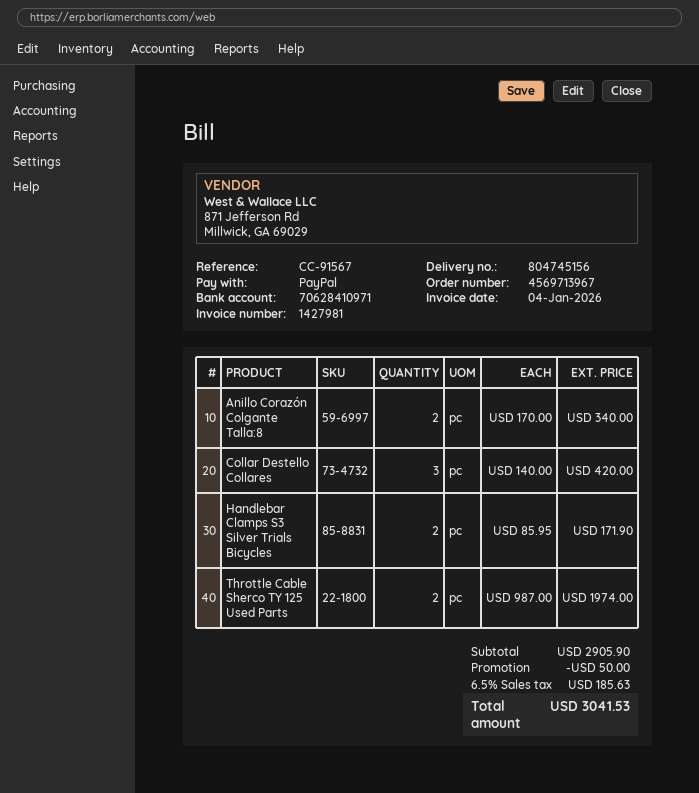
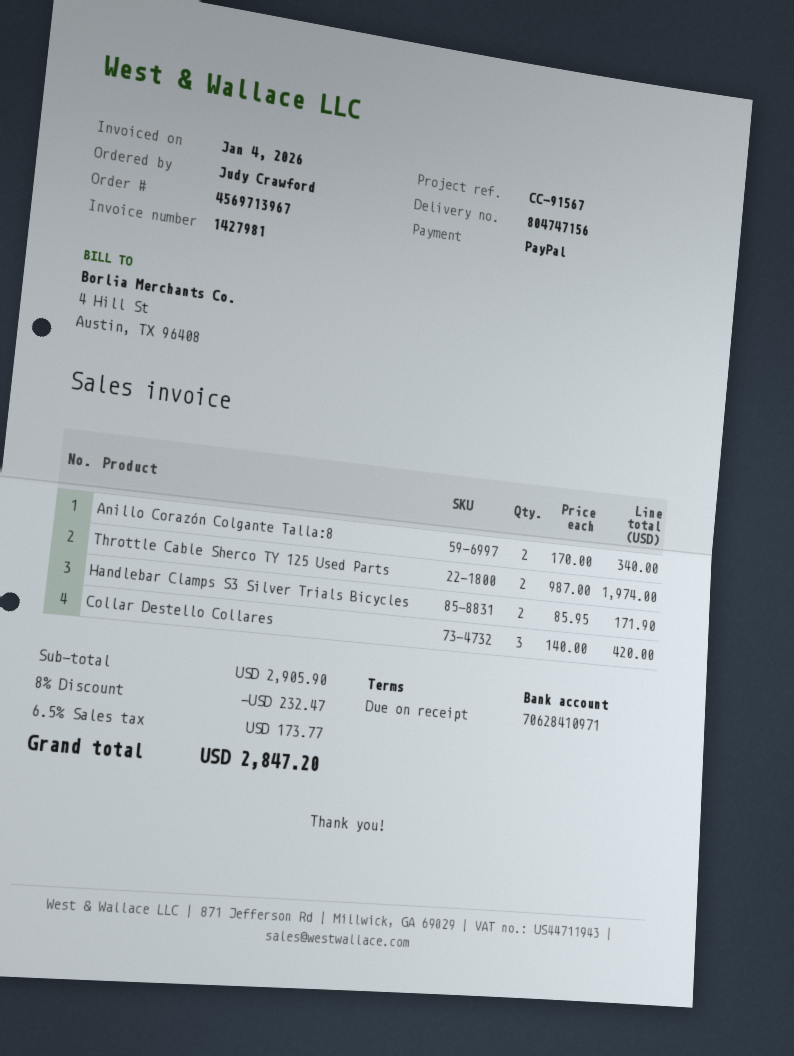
delivery note number: 804745156 -> 804747156
discount: 50.00 -> 232.47
tax: 6.5% = 185.63 -> 6.5% = 173.77
total: 3041.53 -> 2847.20

